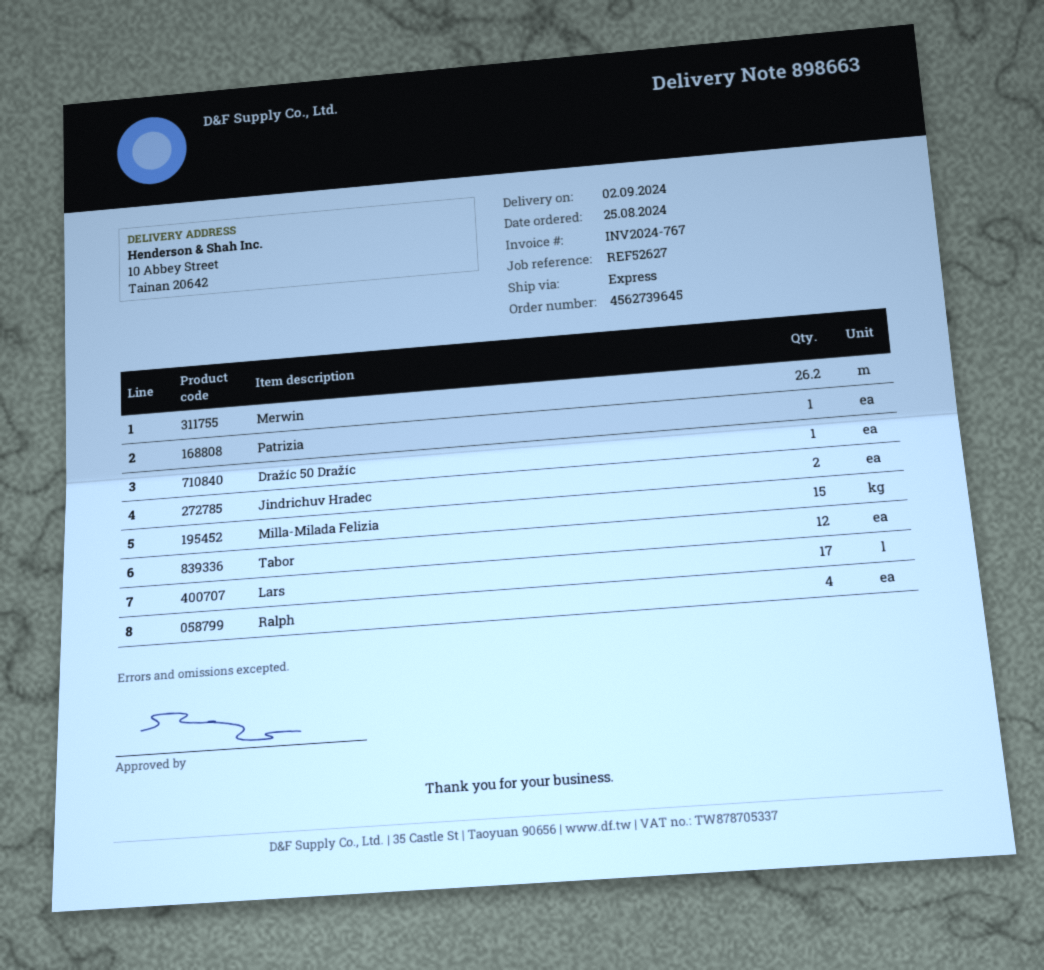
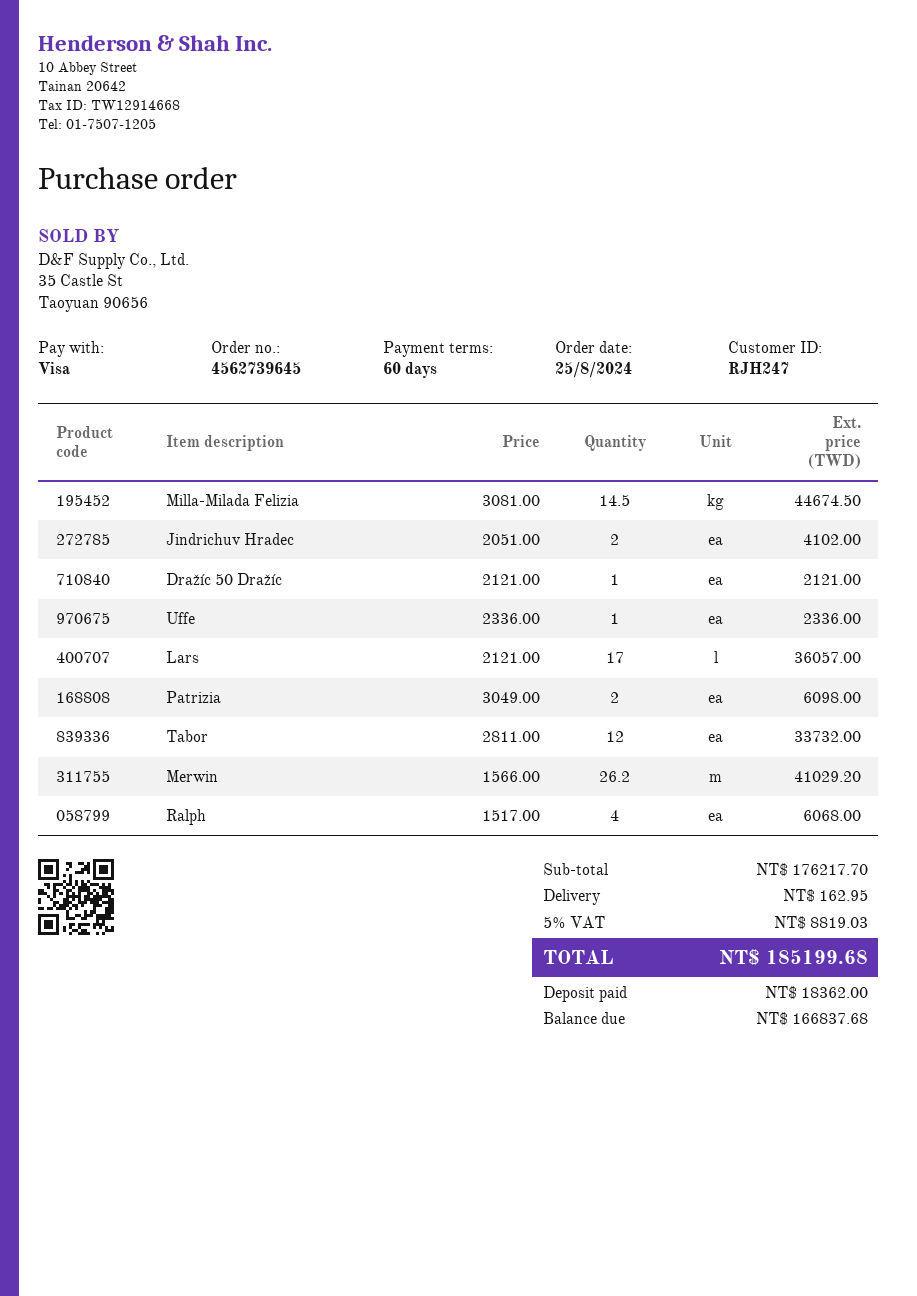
Patrizia: 1 -> 2
Milla-Milada Felizia: 15 -> 14.5
Uffe: none -> 1

